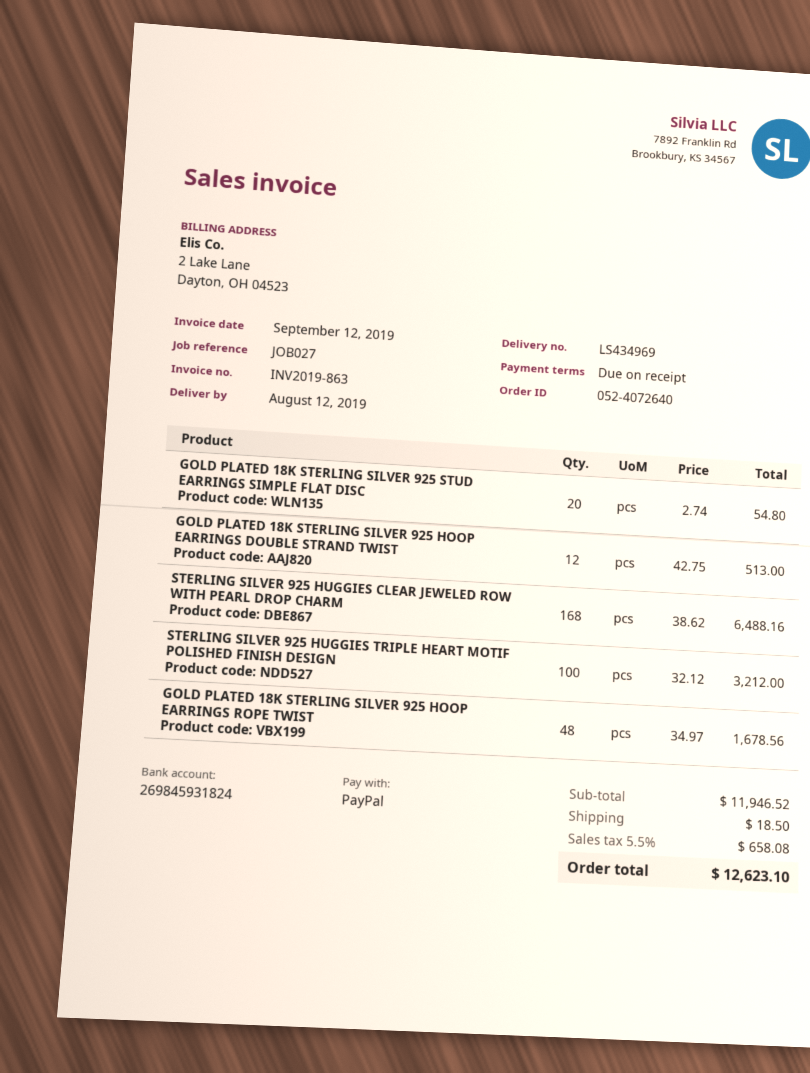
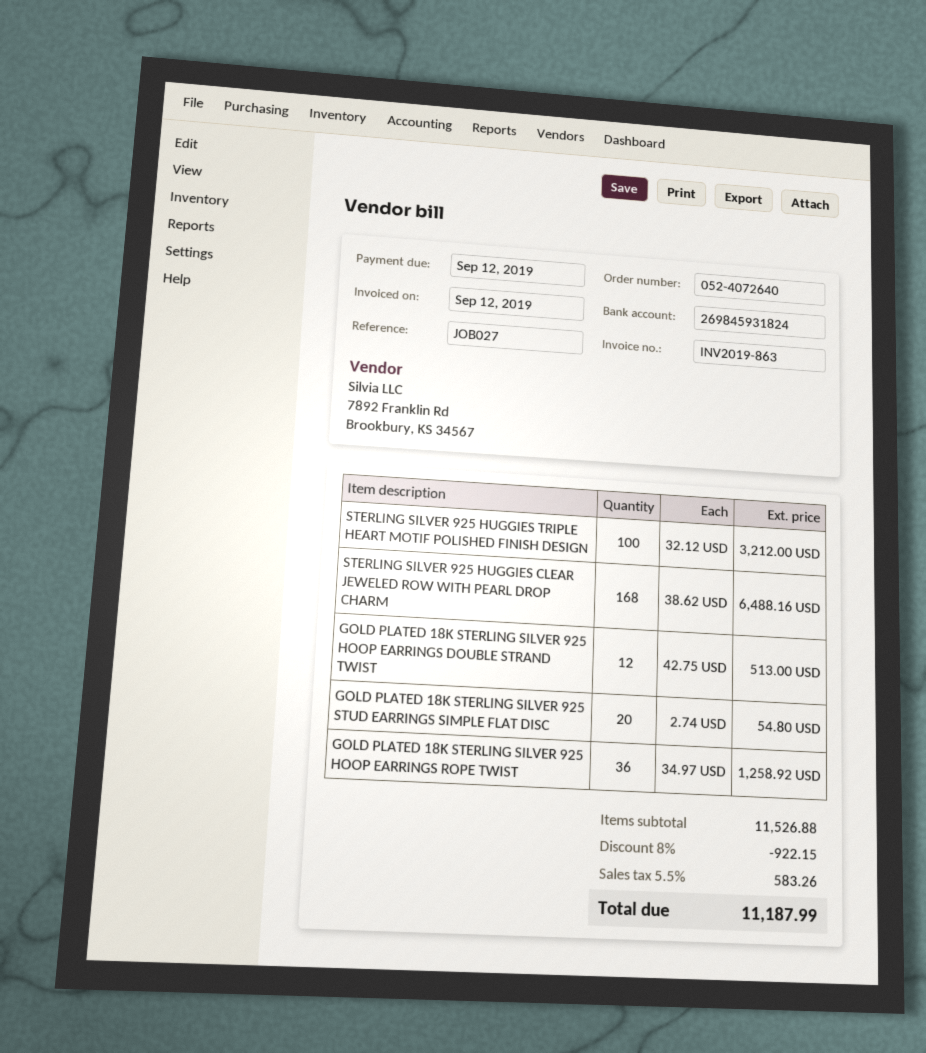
GOLD PLATED 18K STERLING SILVER 925 HOOP EARRINGS ROPE TWIST: 48 x 34.97 = 1678.56 -> 36 x 34.97 = 1258.92
subtotal: 11946.52 -> 11526.88
discount: none -> 8% = 922.15
shipping: 18.50 -> none
tax: 5.5% = 658.08 -> 5.5% = 583.26
total: 12623.10 -> 11187.99

